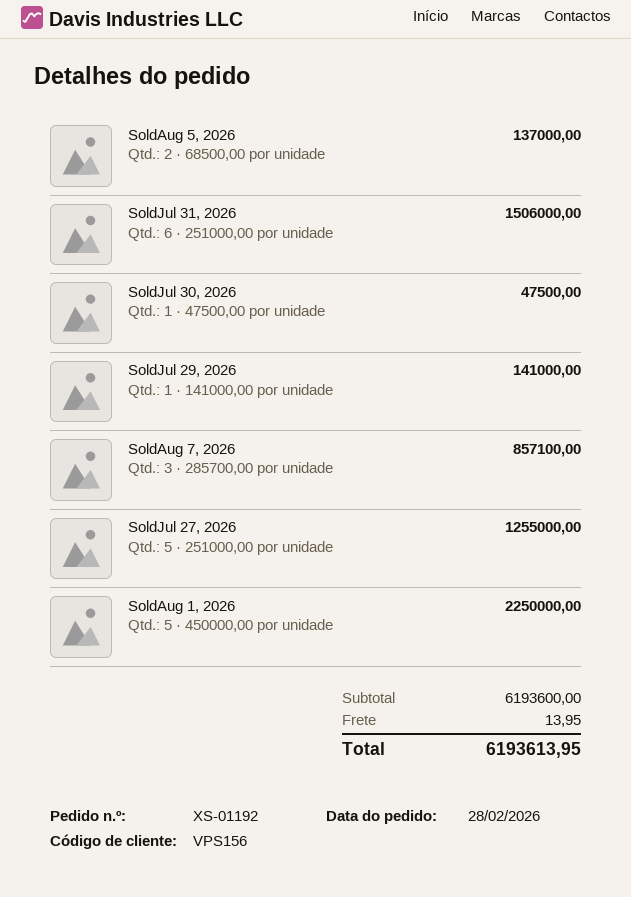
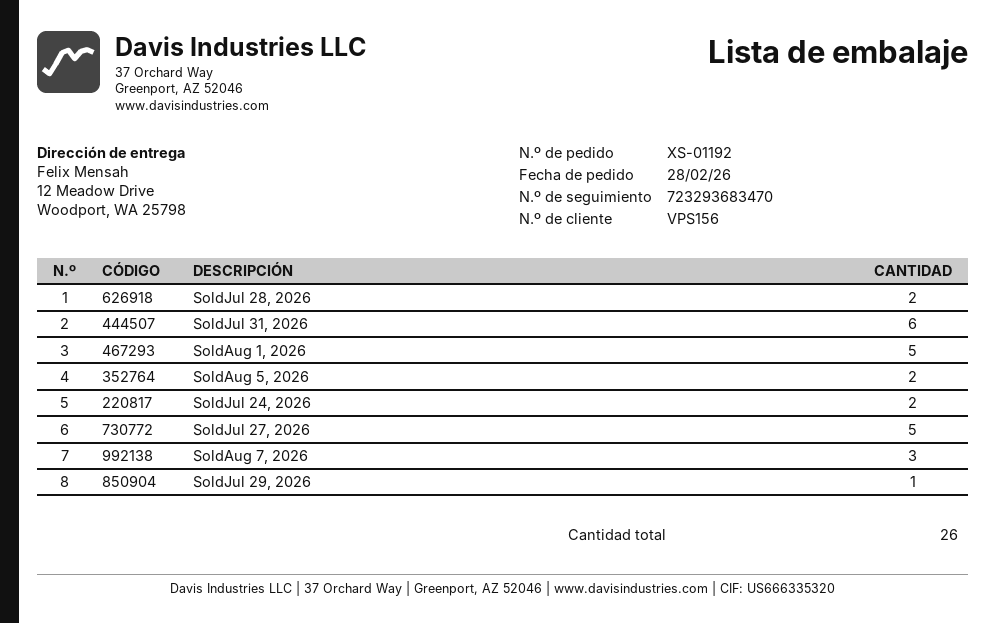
SoldJul 30, 2026: 1 -> none
SoldJul 28, 2026: none -> 2
SoldJul 24, 2026: none -> 2

